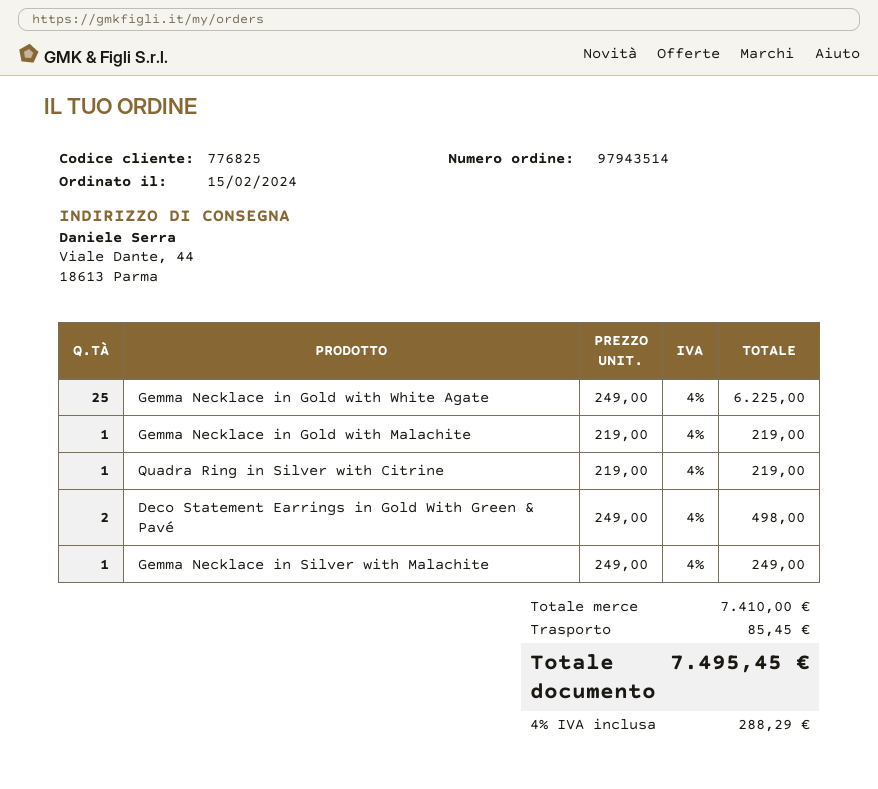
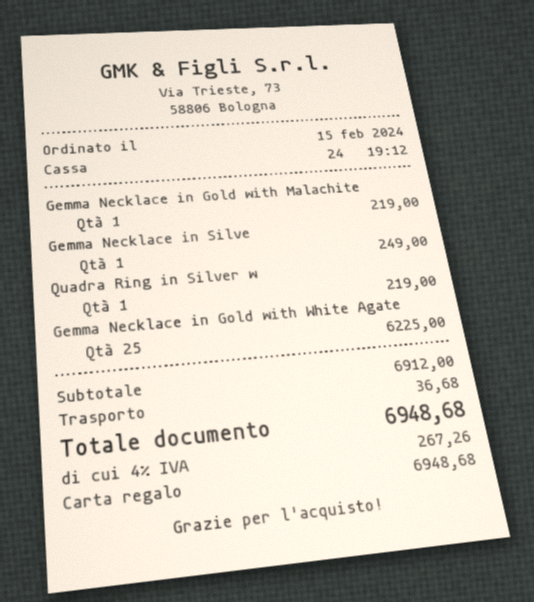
Deco Statement Earrings in Gold With Green & Pavé: 2 for 498.00 -> none
subtotal: 7410.00 -> 6912.00
shipping: 85.45 -> 36.68
tax: 4% = 288.29 -> 4% = 267.26
total: 7495.45 -> 6948.68

